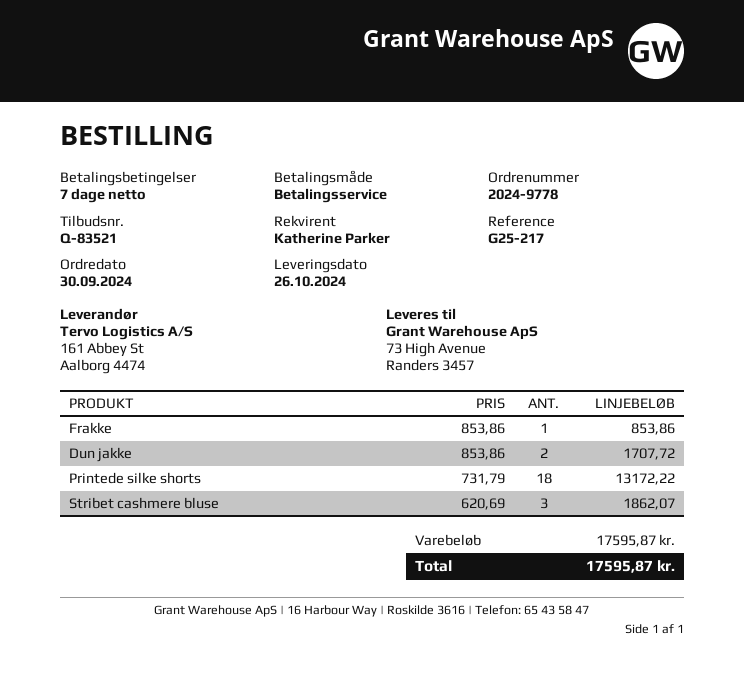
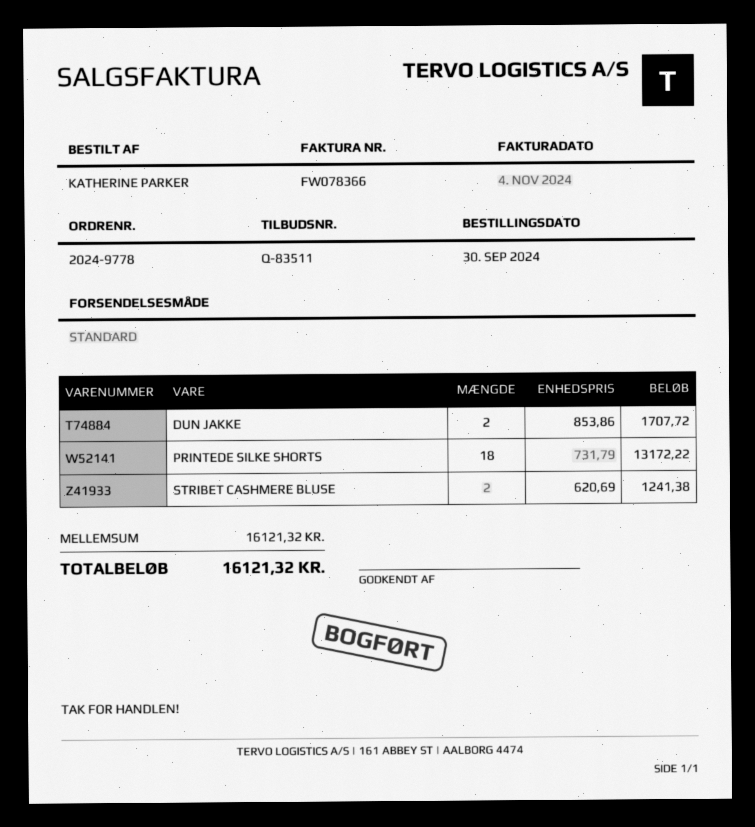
quote number: Q-83521 -> Q-83511
Frakke: 1 x 853.86 = 853.86 -> none
Stribet cashmere bluse: 3 x 620.69 = 1862.07 -> 2 x 620.69 = 1241.38
subtotal: 17595.87 -> 16121.32
total: 17595.87 -> 16121.32

